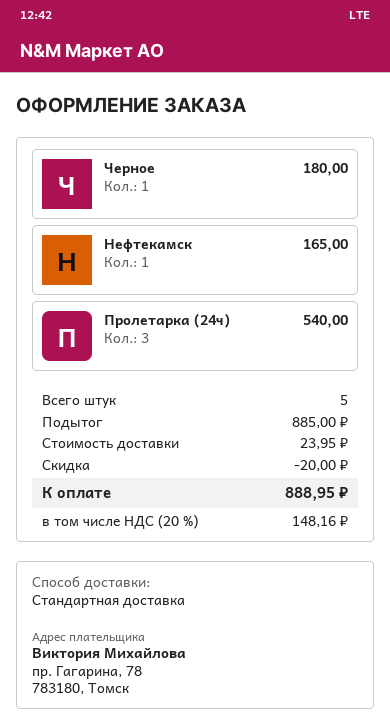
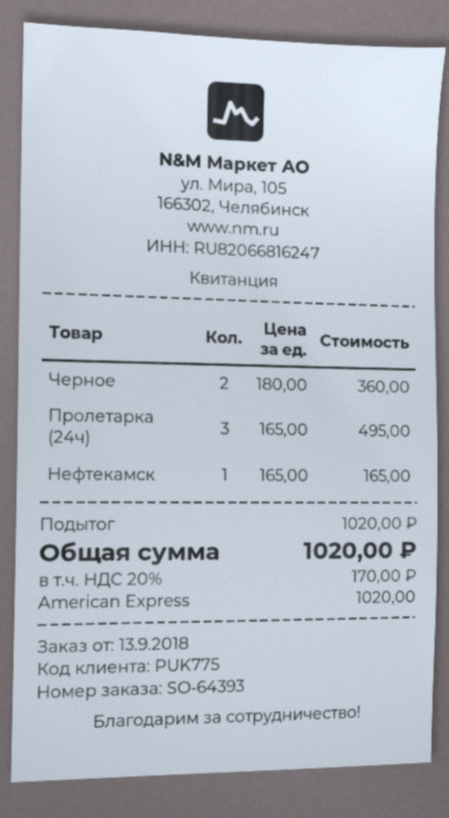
Черное: 1 for 180.00 -> 2 for 360.00
Пролетарка (24ч): 3 for 540.00 -> 3 for 495.00
subtotal: 885.00 -> 1020.00
discount: 20.00 -> none
shipping: 23.95 -> none
tax: 20% = 148.16 -> 20% = 170.00
total: 888.95 -> 1020.00

